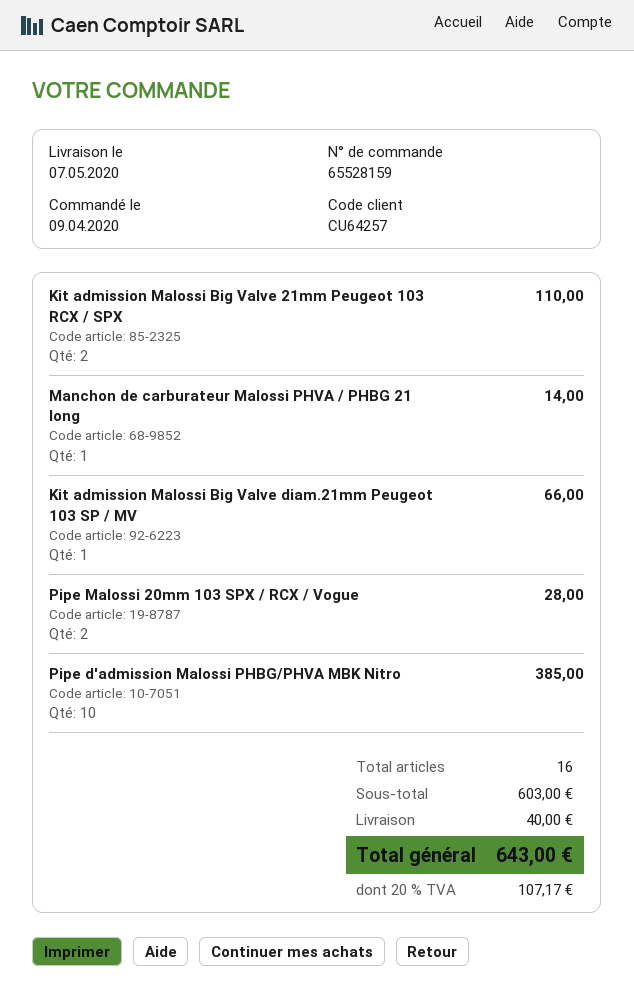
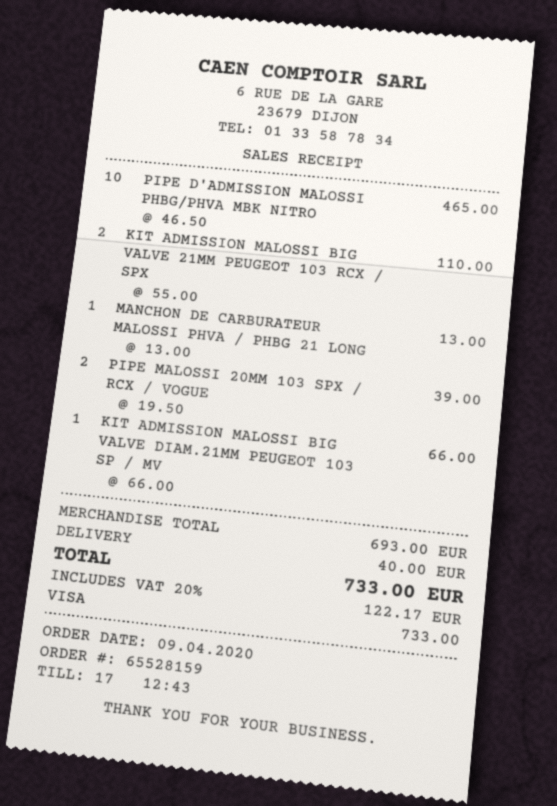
Manchon de carburateur Malossi PHVA / PHBG 21 long: 1 for 14.00 -> 1 for 13.00
Pipe Malossi 20mm 103 SPX / RCX / Vogue: 2 for 28.00 -> 2 for 39.00
Pipe d'admission Malossi PHBG/PHVA MBK Nitro: 10 for 385.00 -> 10 for 465.00
subtotal: 603.00 -> 693.00
tax: 20% = 107.17 -> 20% = 122.17
total: 643.00 -> 733.00

